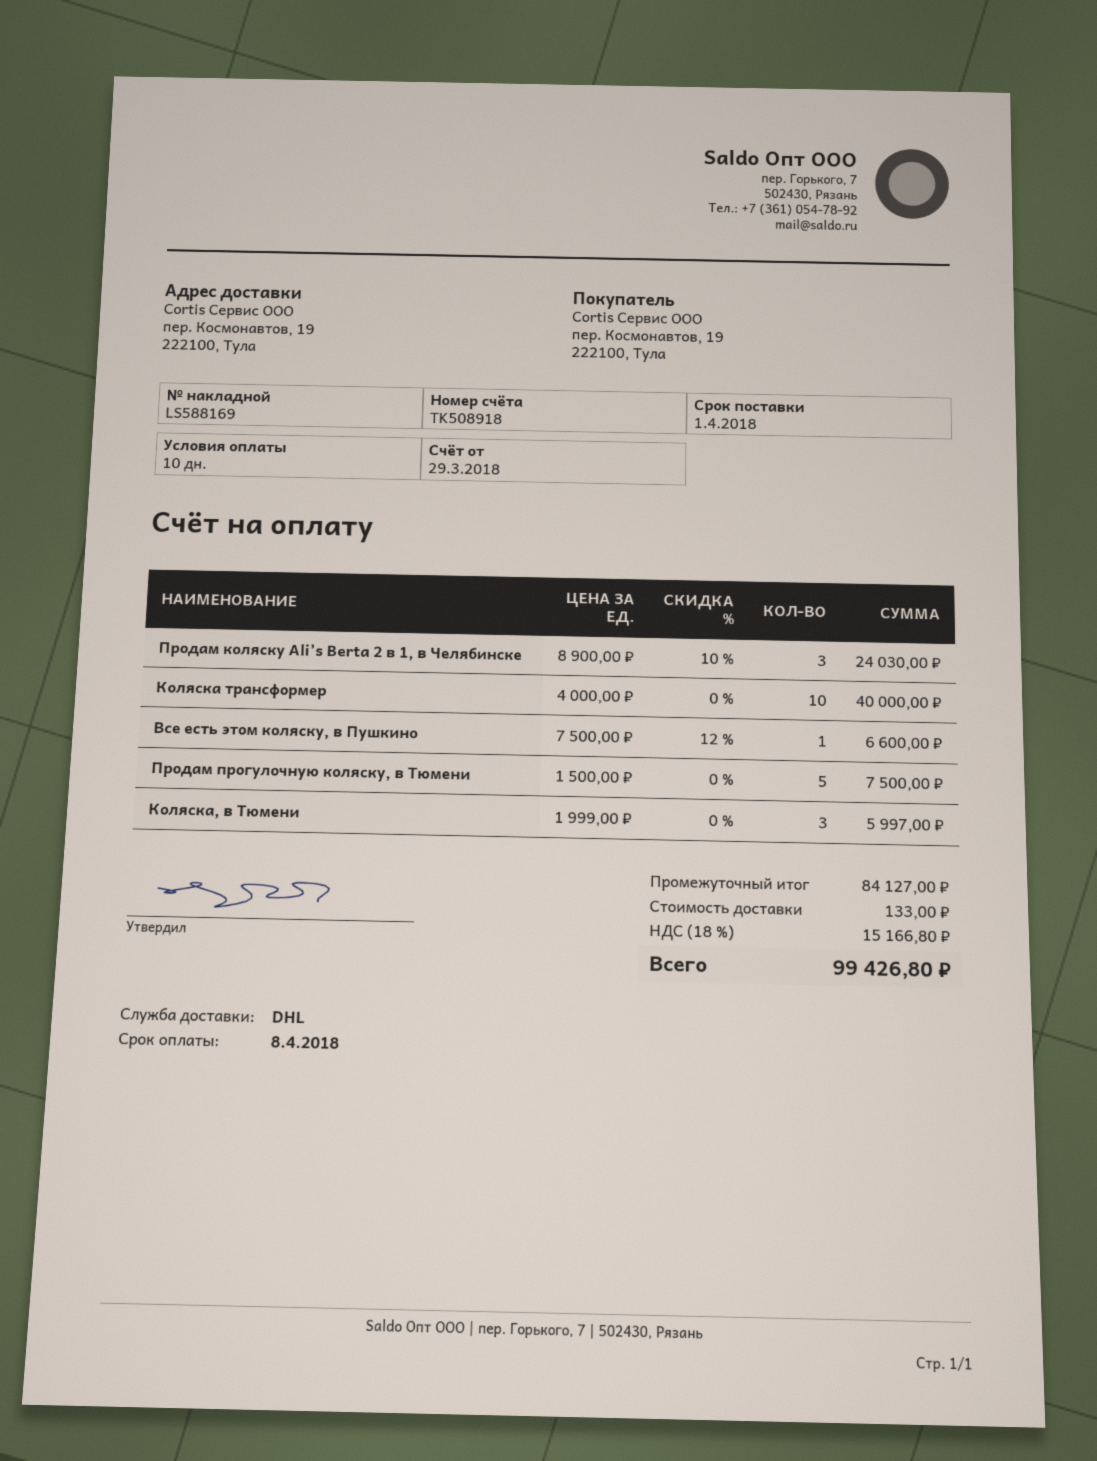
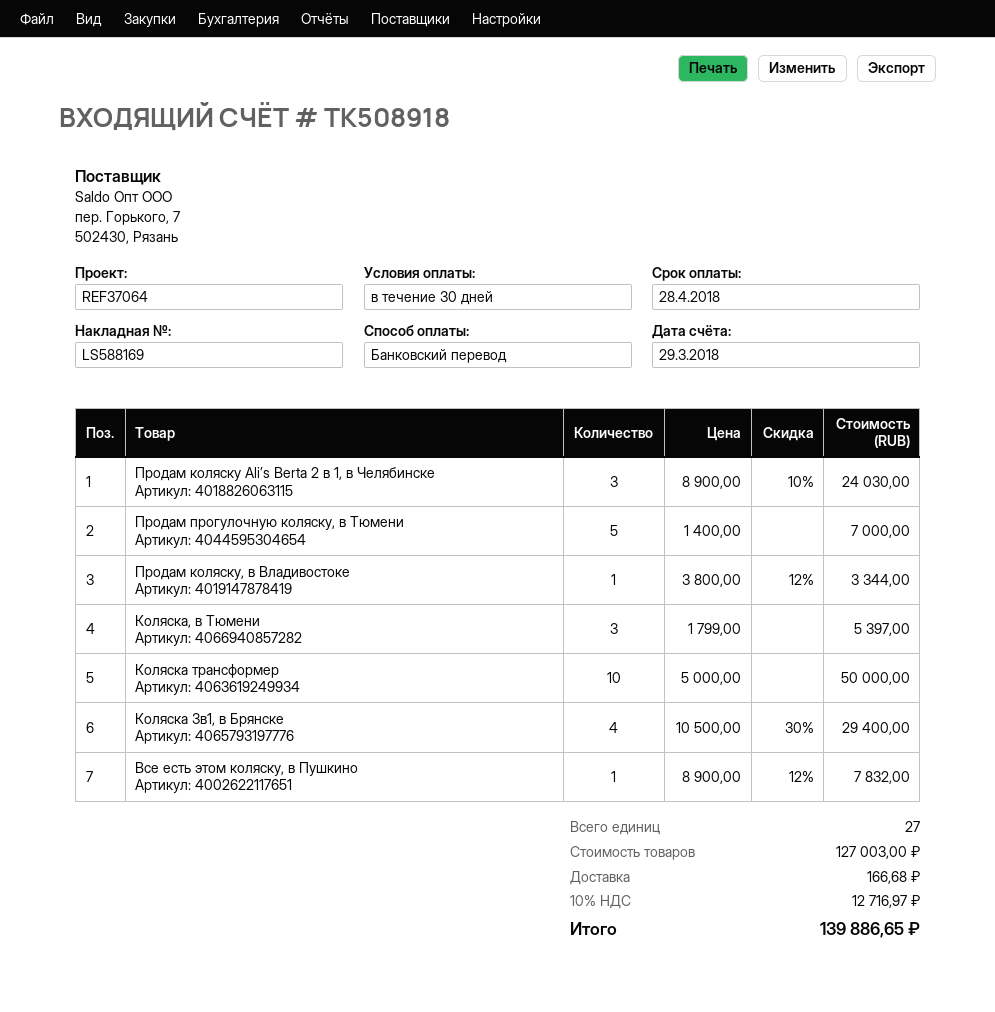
payment terms: 10 days -> 30 days
due date: 2018-04-08 -> 2018-04-28
Коляска трансформер: 10 x 4000.00 = 40000.00 -> 10 x 5000.00 = 50000.00
Все есть этом коляску, в Пушкино: 1 x 7500.00 - 12% = 6600.00 -> 1 x 8900.00 - 12% = 7832.00
Продам прогулочную коляску, в Тюмени: 5 x 1500.00 = 7500.00 -> 5 x 1400.00 = 7000.00
Коляска, в Тюмени: 3 x 1999.00 = 5997.00 -> 3 x 1799.00 = 5397.00
Продам коляску, в Владивостоке: none -> 1 x 3800.00 - 12% = 3344.00
Коляска 3в1, в Брянске: none -> 4 x 10500.00 - 30% = 29400.00
subtotal: 84127.00 -> 127003.00
shipping: 133.00 -> 166.68
tax: 18% = 15166.80 -> 10% = 12716.97
total: 99426.80 -> 139886.65

